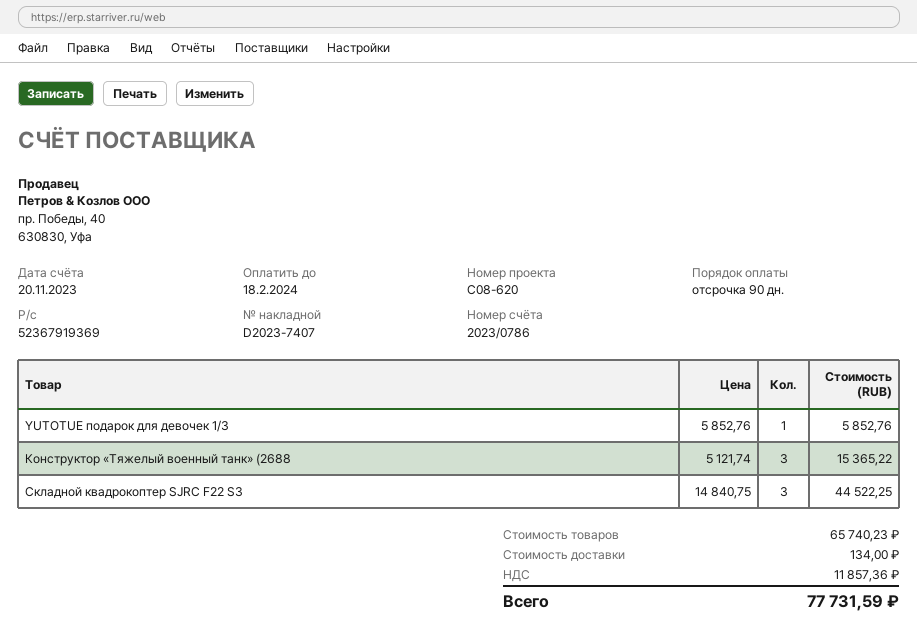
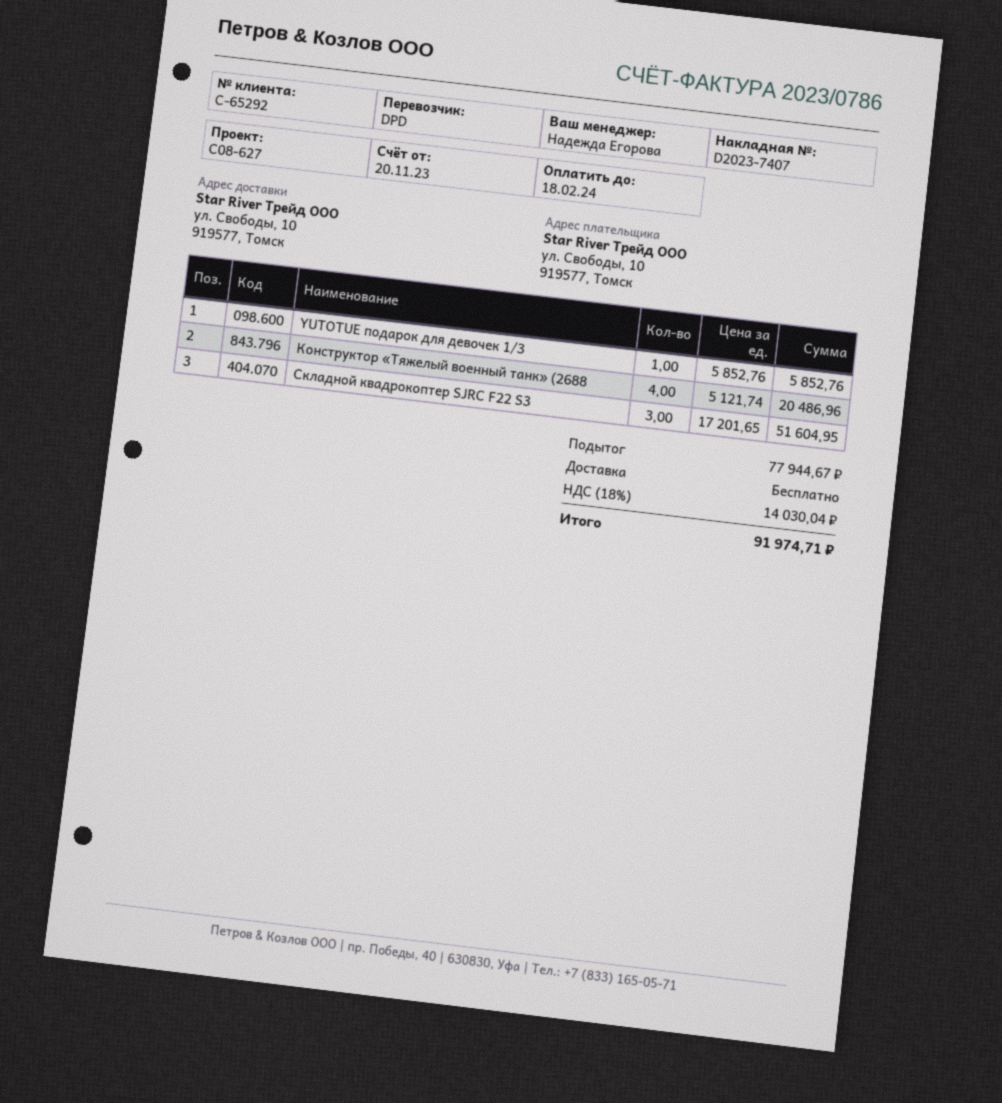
reference: C08-620 -> C08-627
Конструктор «Тяжелый военный танк» (2688: 3 x 5121.74 = 15365.22 -> 4 x 5121.74 = 20486.96
Складной квадрокоптер SJRC F22 S3: 3 x 14840.75 = 44522.25 -> 3 x 17201.65 = 51604.95
subtotal: 65740.23 -> 77944.67
shipping: 134.00 -> 0.00
tax: 11857.36 -> 14030.04
total: 77731.59 -> 91974.71

